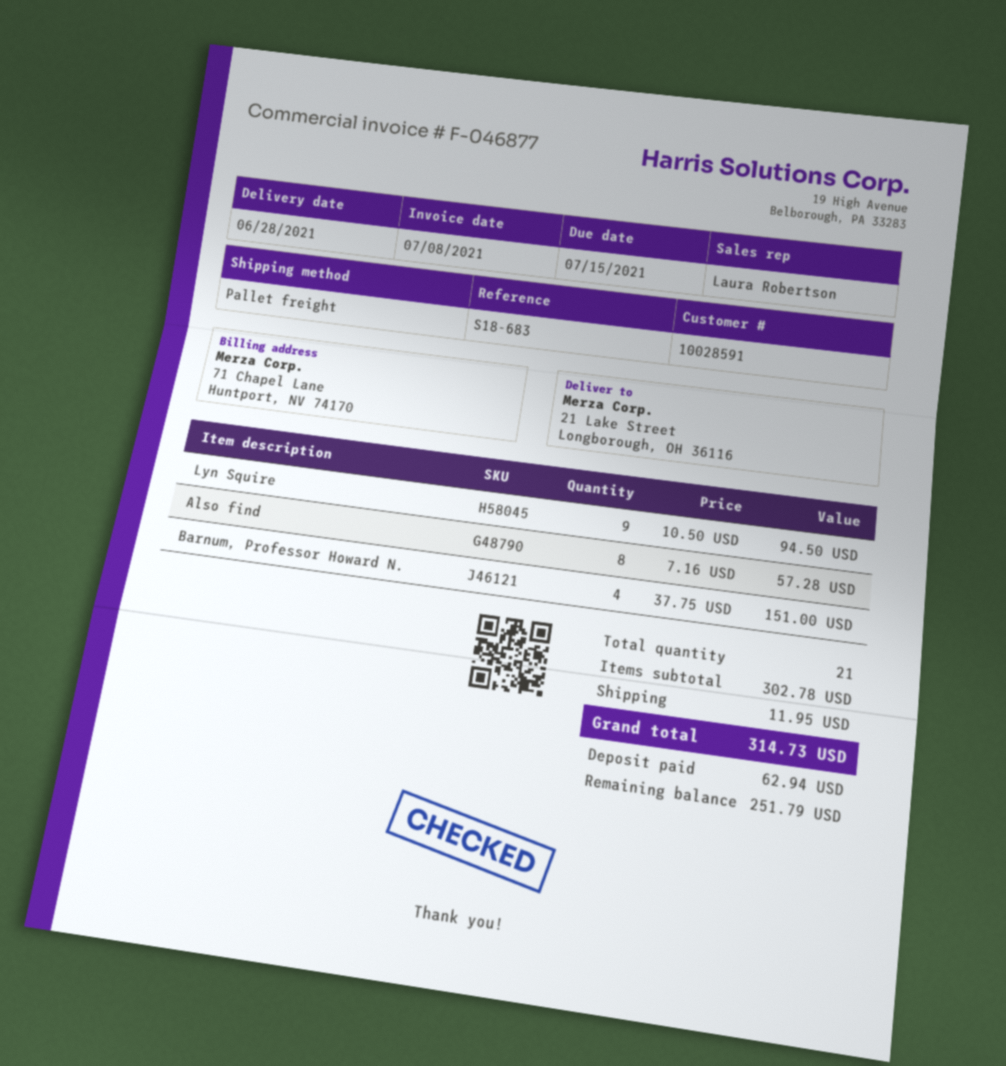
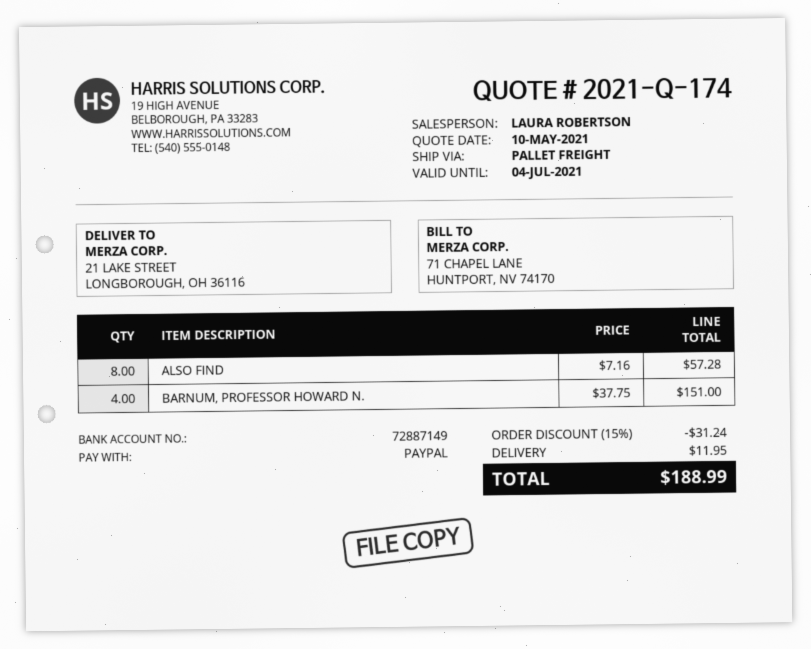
Lyn Squire: 9 x 10.50 = 94.50 -> none
discount: none -> 15% = 31.24
total: 314.73 -> 188.99

